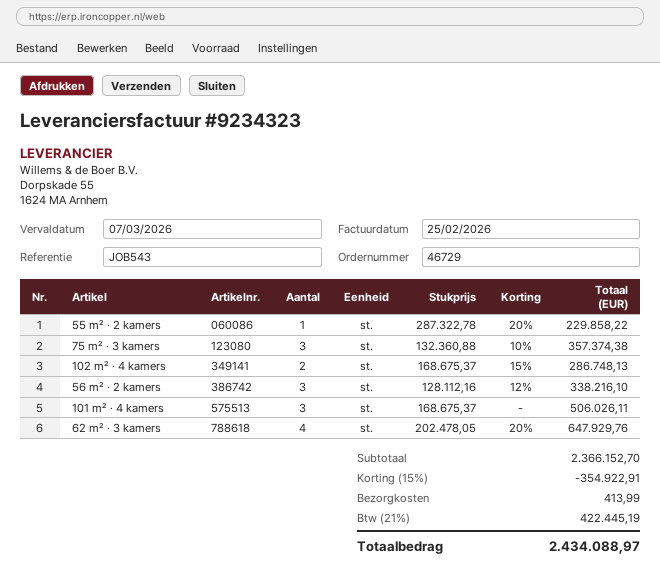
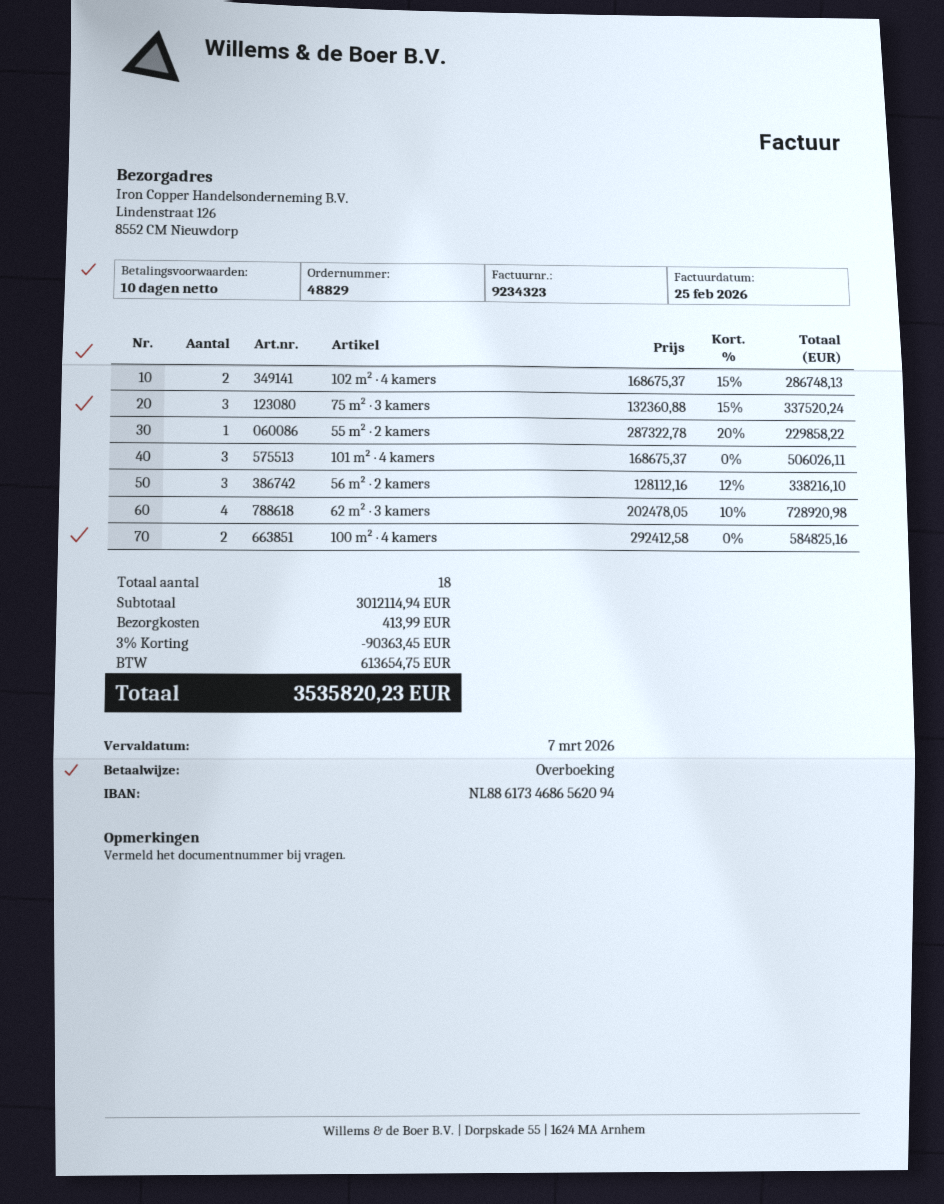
order number: 46729 -> 48829
75 m² · 3 kamers: 3 x 132360.88 - 10% = 357374.38 -> 3 x 132360.88 - 15% = 337520.24
62 m² · 3 kamers: 4 x 202478.05 - 20% = 647929.76 -> 4 x 202478.05 - 10% = 728920.98
100 m² · 4 kamers: none -> 2 x 292412.58 = 584825.16
subtotal: 2366152.70 -> 3012114.94
discount: 15% = 354922.91 -> 3% = 90363.45
tax: 422445.19 -> 613654.75
total: 2434088.97 -> 3535820.23

